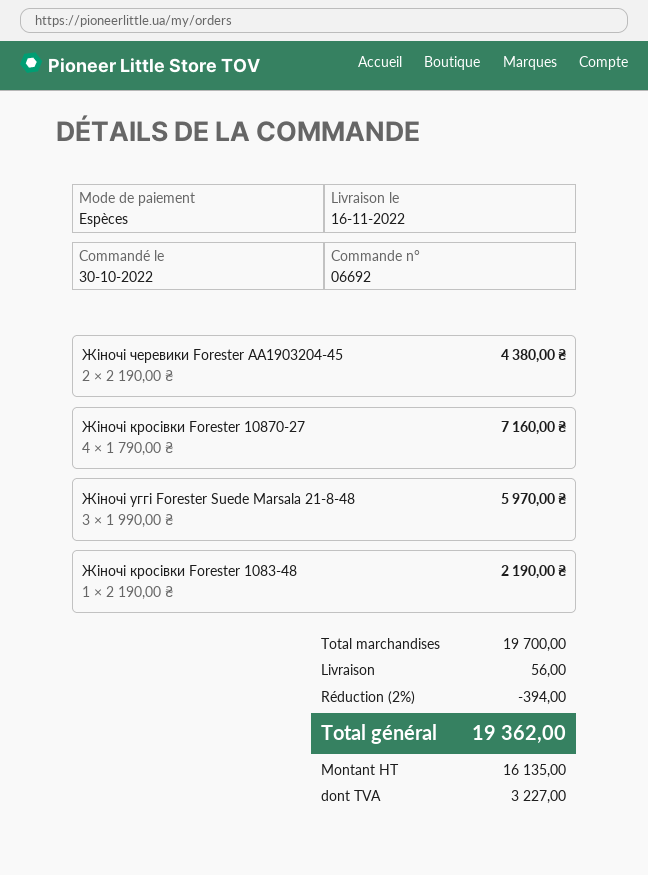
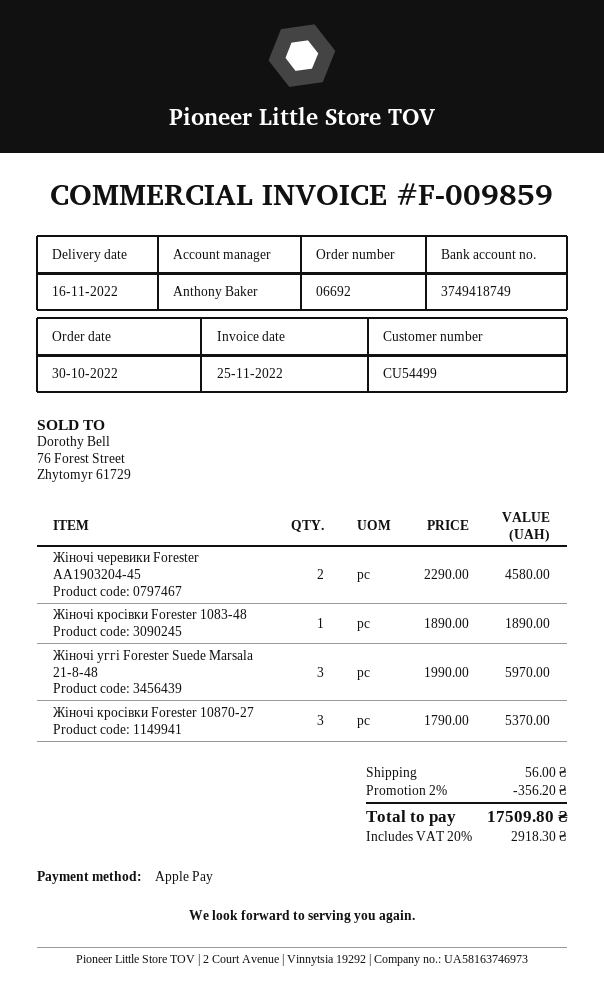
payment method: cash -> Apple Pay
Жіночі черевики Forester AA1903204-45: 2 x 2190.00 = 4380.00 -> 2 x 2290.00 = 4580.00
Жіночі кросівки Forester 10870-27: 4 x 1790.00 = 7160.00 -> 3 x 1790.00 = 5370.00
Жіночі кросівки Forester 1083-48: 1 x 2190.00 = 2190.00 -> 1 x 1890.00 = 1890.00
discount: 2% = 394.00 -> 2% = 356.20
tax: 3227.00 -> 2918.30
total: 19362.00 -> 17509.80

